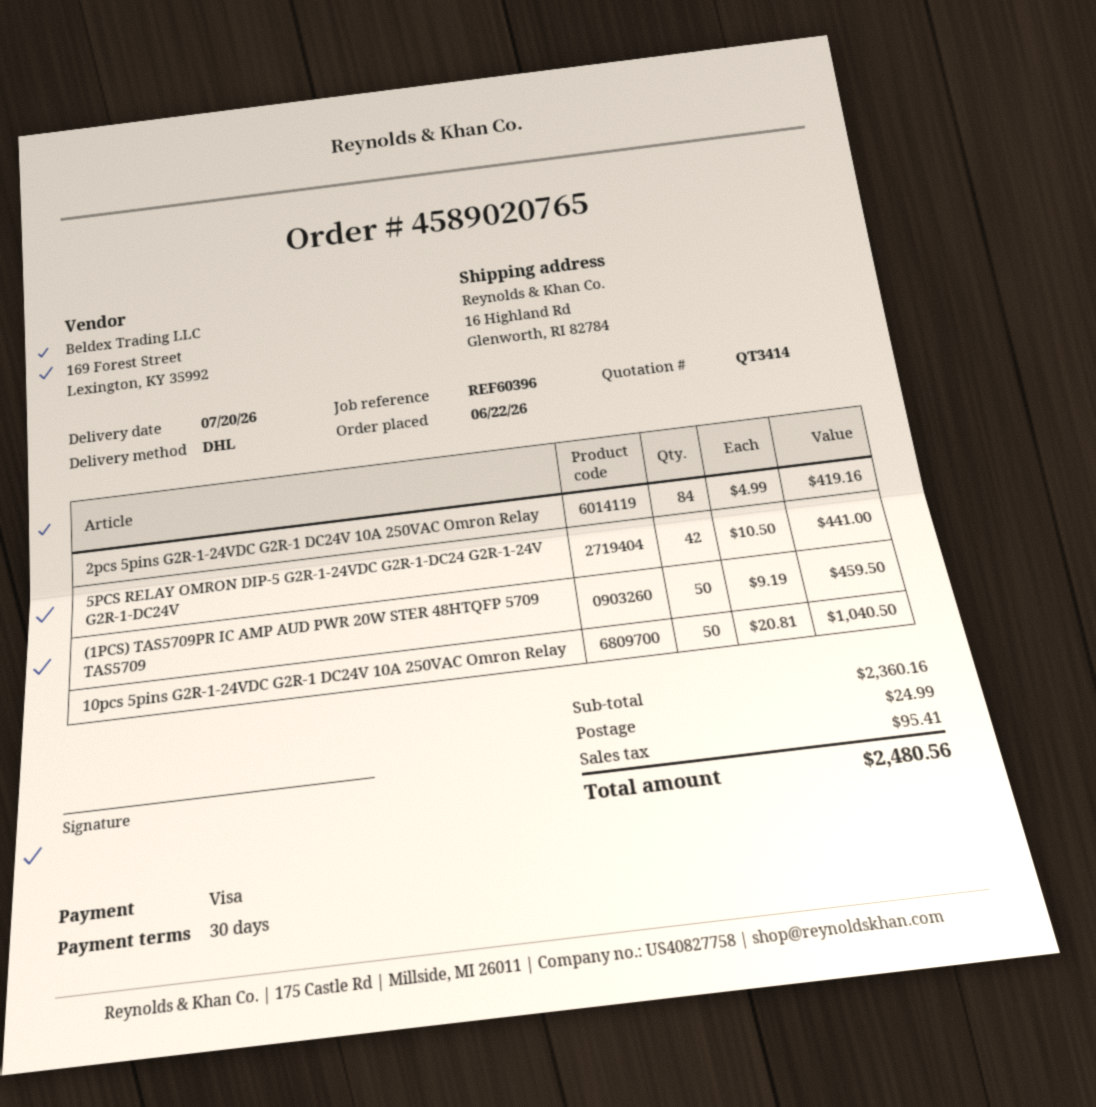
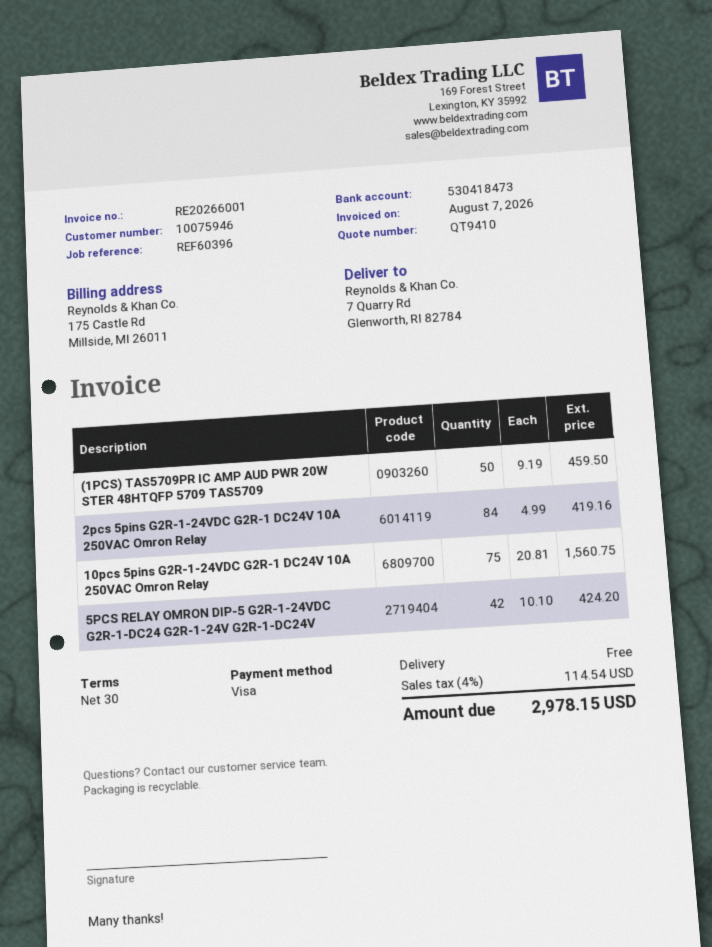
quote number: QT3414 -> QT9410
ship to: 16 Highland Rd, Glenworth, RI 82784 -> 7 Quarry Rd, Glenworth, RI 82784
5PCS RELAY OMRON DIP-5 G2R-1-24VDC G2R-1-DC24 G2R-1-24V G2R-1-DC24V: 42 x 10.50 = 441.00 -> 42 x 10.10 = 424.20
10pcs 5pins G2R-1-24VDC G2R-1 DC24V 10A 250VAC Omron Relay: 50 x 20.81 = 1040.50 -> 75 x 20.81 = 1560.75
shipping: 24.99 -> 0.00
tax: 95.41 -> 114.54
total: 2480.56 -> 2978.15

